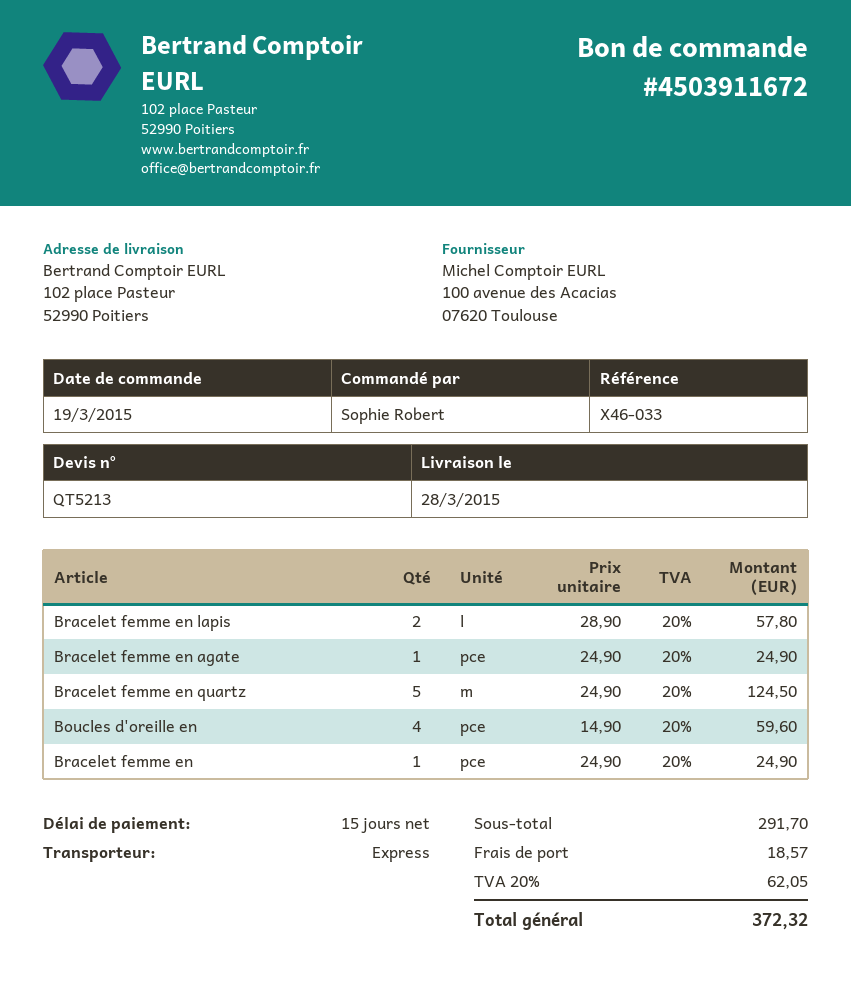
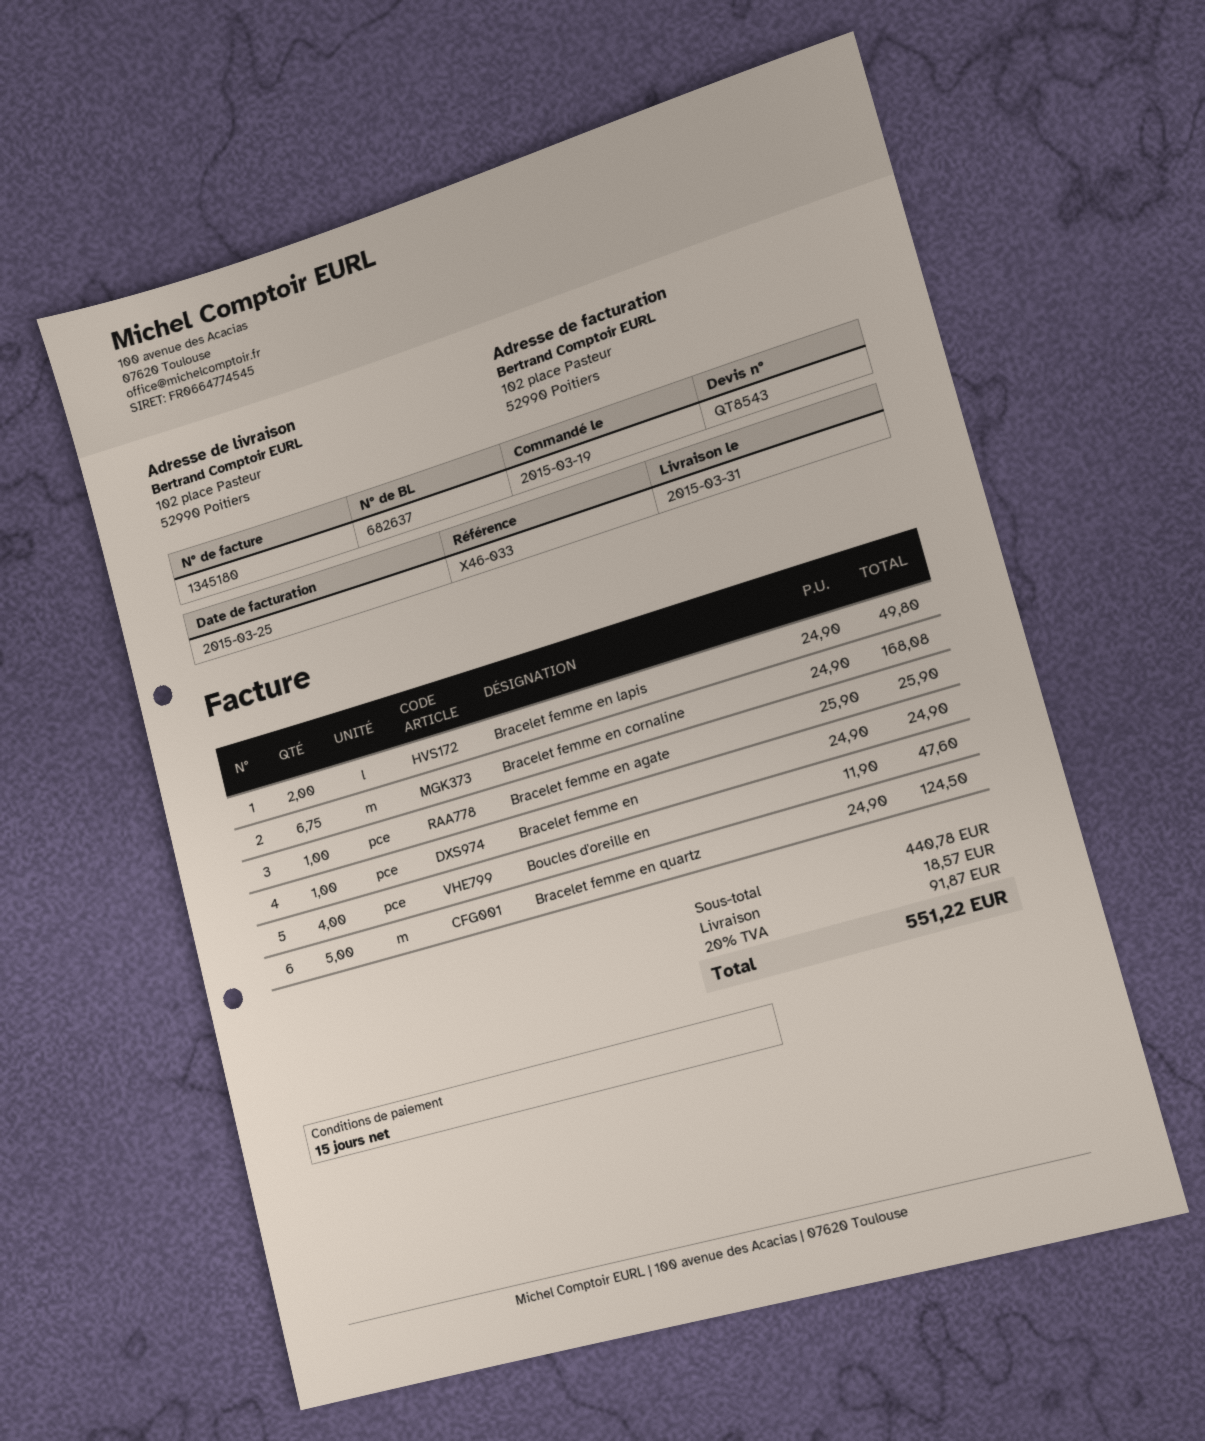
quote number: QT5213 -> QT8543
delivery date: 2015-03-28 -> 2015-03-31
Bracelet femme en lapis: 2 x 28.90 = 57.80 -> 2 x 24.90 = 49.80
Bracelet femme en agate: 1 x 24.90 = 24.90 -> 1 x 25.90 = 25.90
Boucles d'oreille en: 4 x 14.90 = 59.60 -> 4 x 11.90 = 47.60
Bracelet femme en cornaline: none -> 6.75 x 24.90 = 168.08
subtotal: 291.70 -> 440.78
tax: 20% = 62.05 -> 20% = 91.87
total: 372.32 -> 551.22

